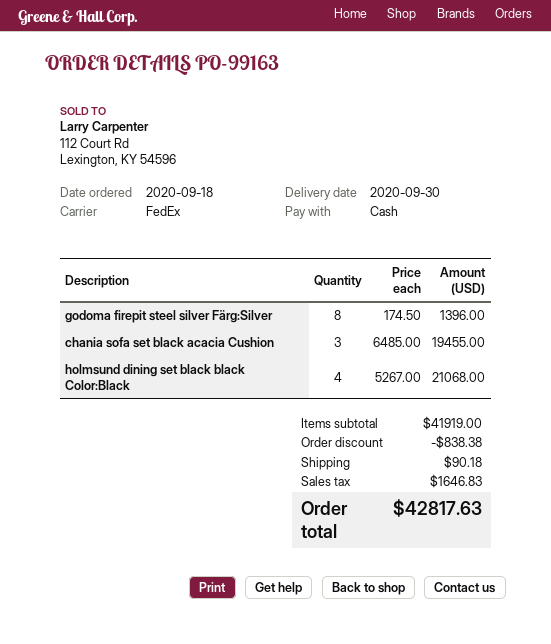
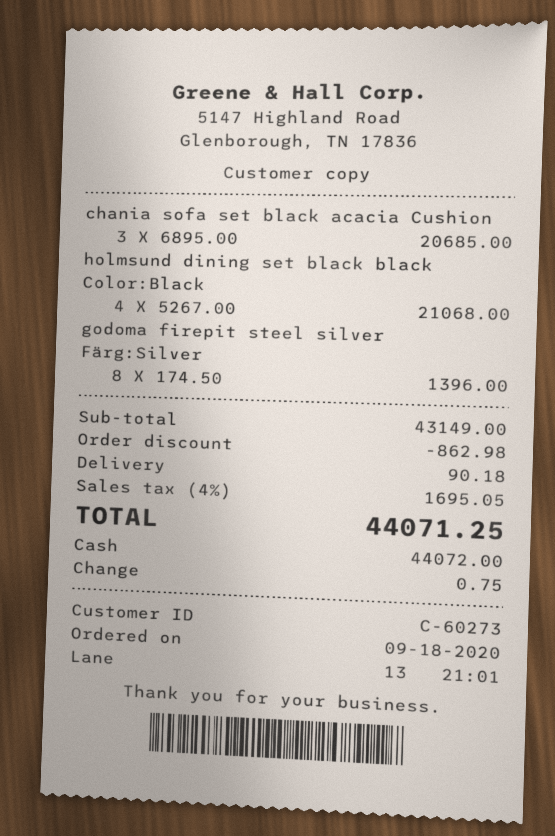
chania sofa set black acacia Cushion: 3 x 6485.00 = 19455.00 -> 3 x 6895.00 = 20685.00
subtotal: 41919.00 -> 43149.00
discount: 838.38 -> 862.98
tax: 1646.83 -> 1695.05
total: 42817.63 -> 44071.25

